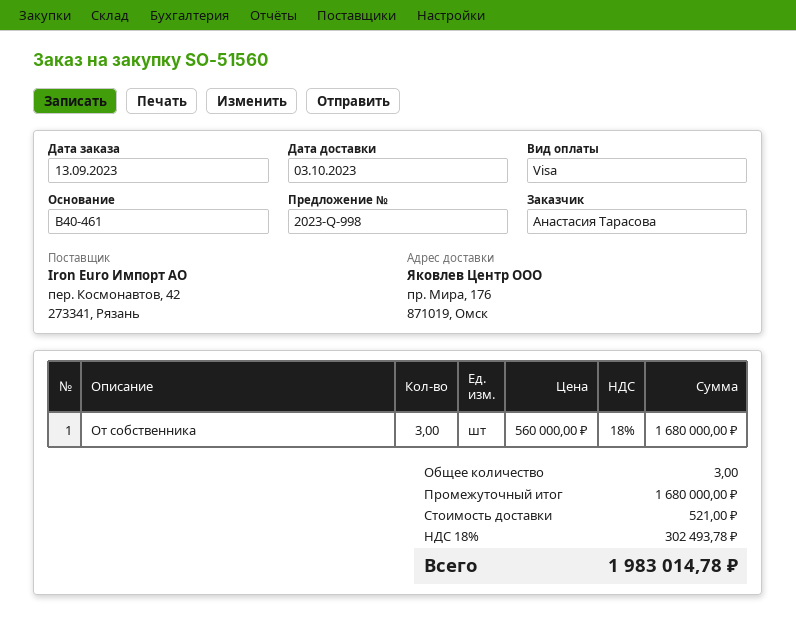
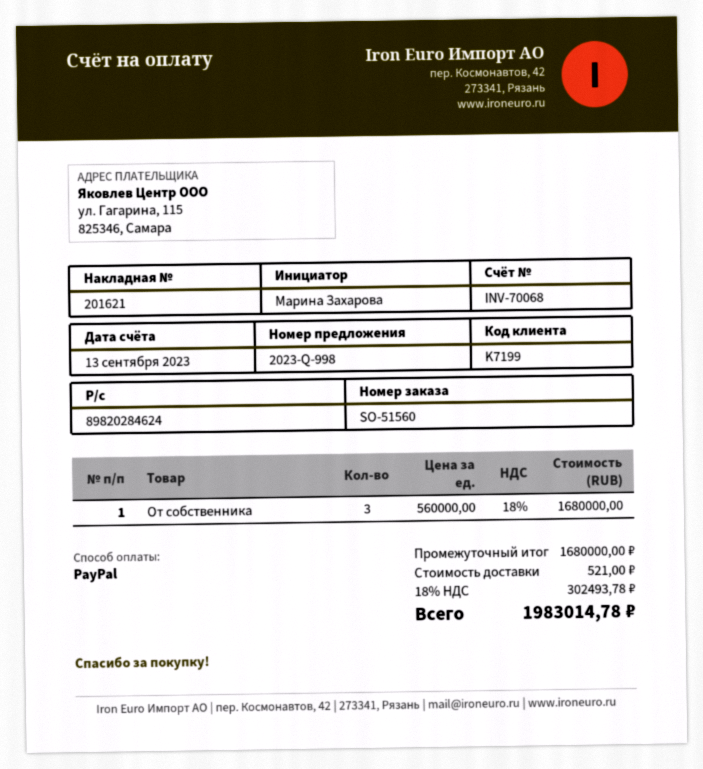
ordered by: Анастасия Тарасова -> Марина Захарова
payment method: Visa -> PayPal

